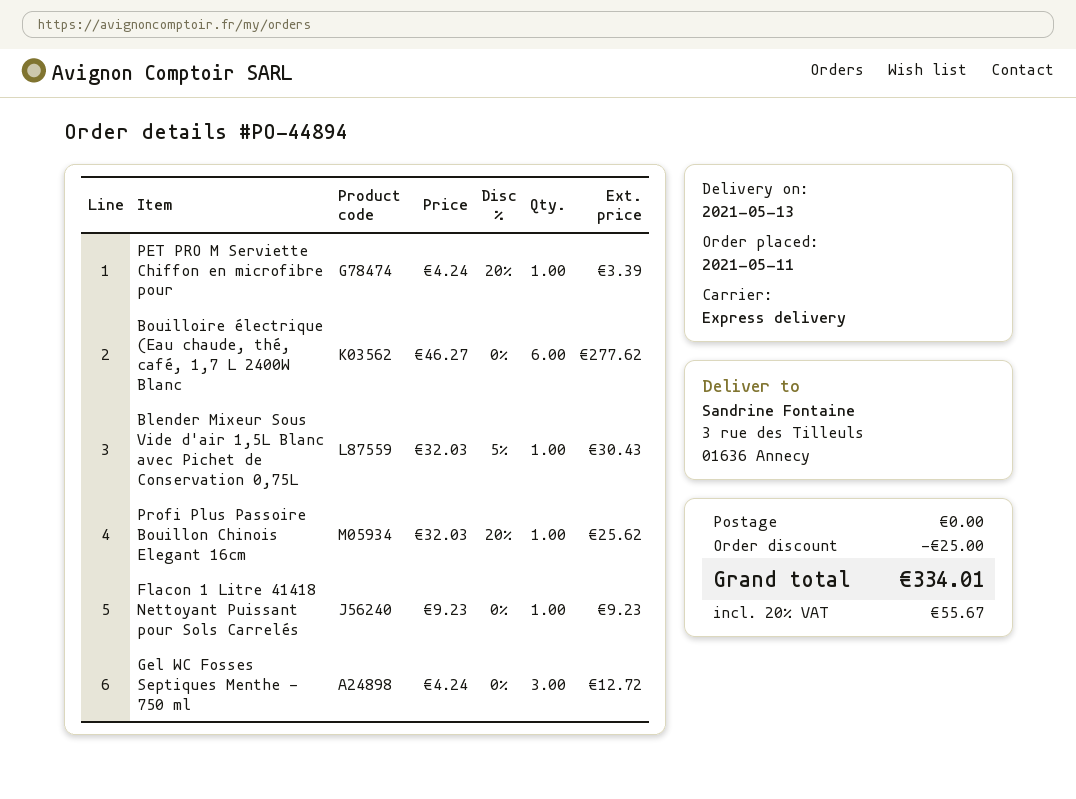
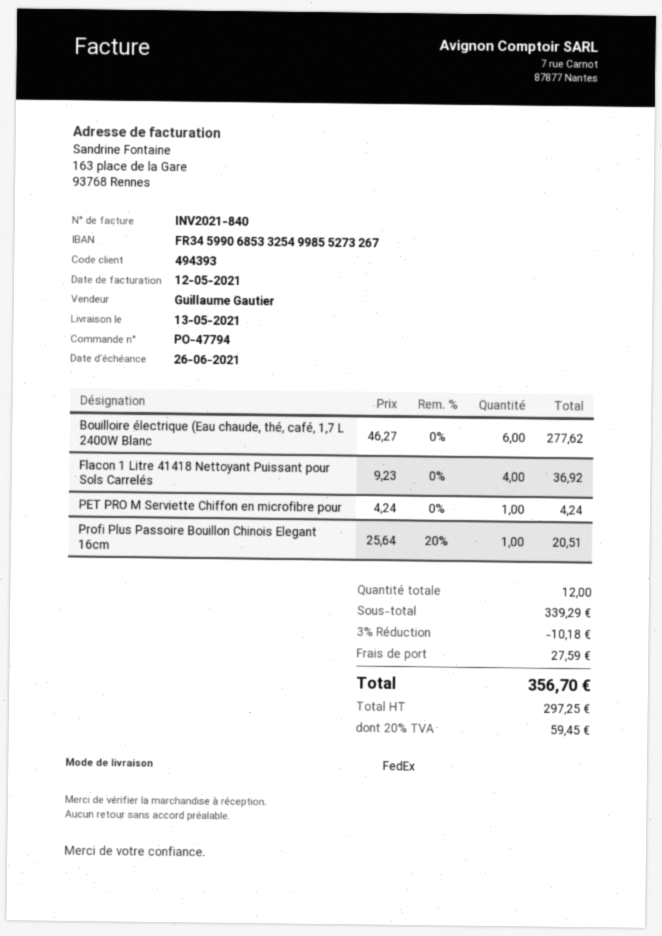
order number: PO-44894 -> PO-47794
shipping method: express -> FedEx
PET PRO M Serviette Chiffon en microfibre pour: 1 x 4.24 - 20% = 3.39 -> 1 x 4.24 = 4.24
Blender Mixeur Sous Vide d'air 1,5L Blanc avec Pichet de Conservation 0,75L: 1 x 32.03 - 5% = 30.43 -> none
Profi Plus Passoire Bouillon Chinois Elegant 16cm: 1 x 32.03 - 20% = 25.62 -> 1 x 25.64 - 20% = 20.51
Flacon 1 Litre 41418 Nettoyant Puissant pour Sols Carrelés: 1 x 9.23 = 9.23 -> 4 x 9.23 = 36.92
Gel WC Fosses Septiques Menthe - 750 ml: 3 x 4.24 = 12.72 -> none
discount: 25.00 -> 10.18
shipping: 0.00 -> 27.59
tax: 20% = 55.67 -> 20% = 59.45
total: 334.01 -> 356.70

